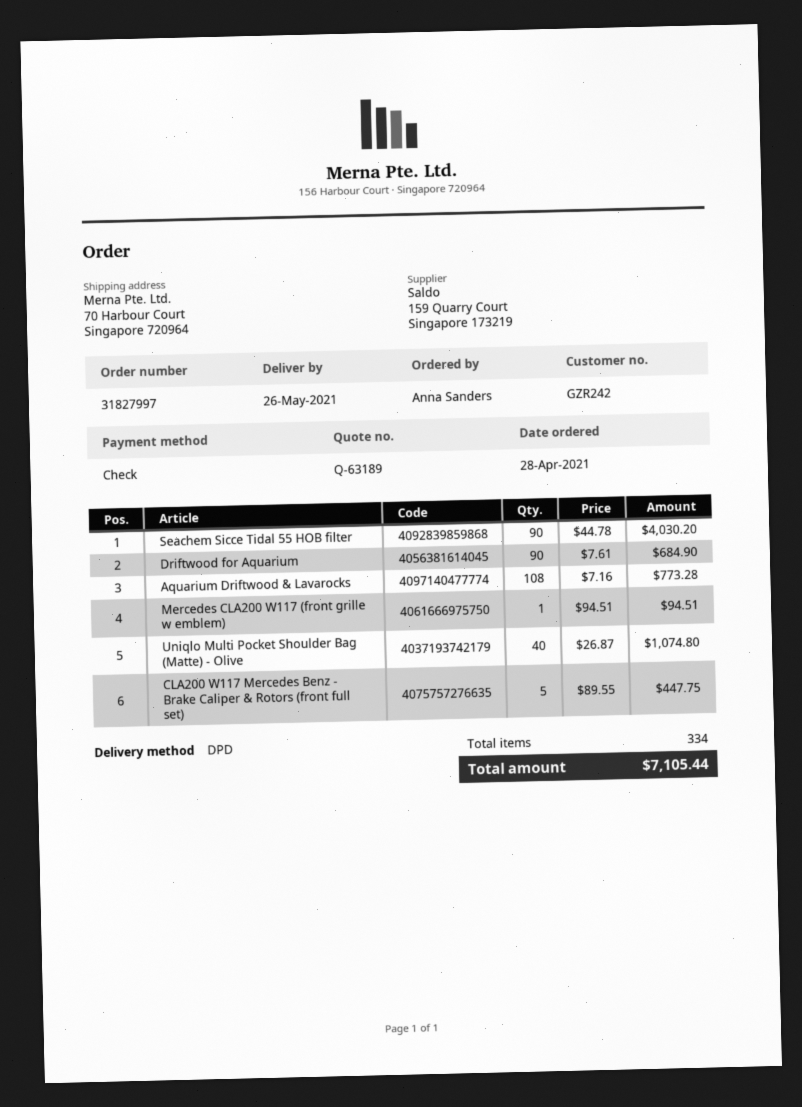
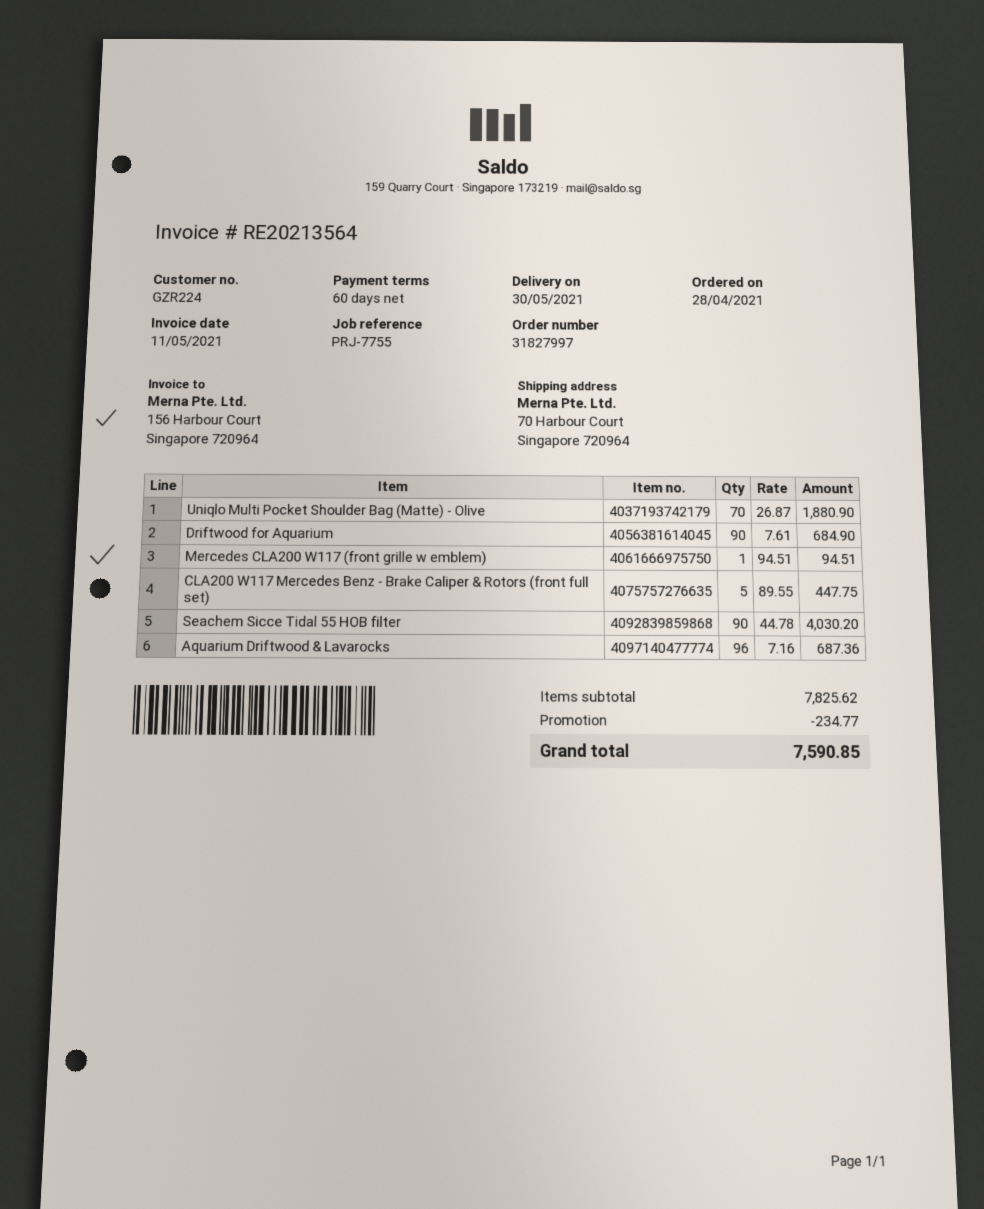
delivery date: 2021-05-26 -> 2021-05-30
customer number: GZR242 -> GZR224
Aquarium Driftwood & Lavarocks: 108 x 7.16 = 773.28 -> 96 x 7.16 = 687.36
Uniqlo Multi Pocket Shoulder Bag (Matte) - Olive: 40 x 26.87 = 1074.80 -> 70 x 26.87 = 1880.90
discount: none -> 234.77
total: 7105.44 -> 7590.85

